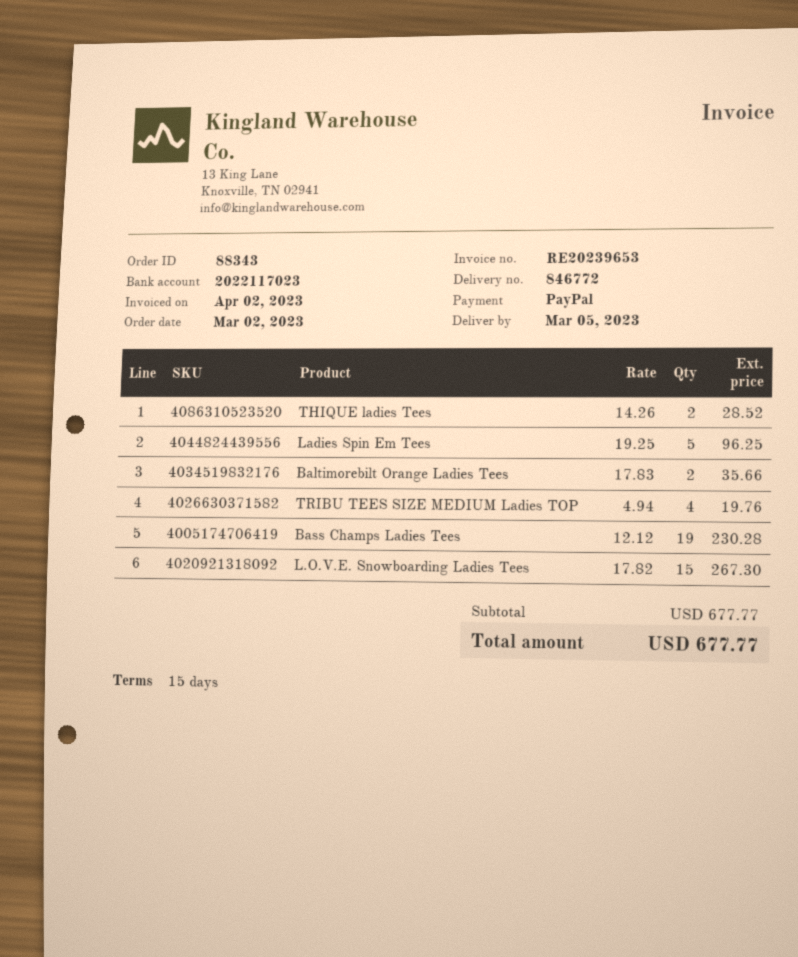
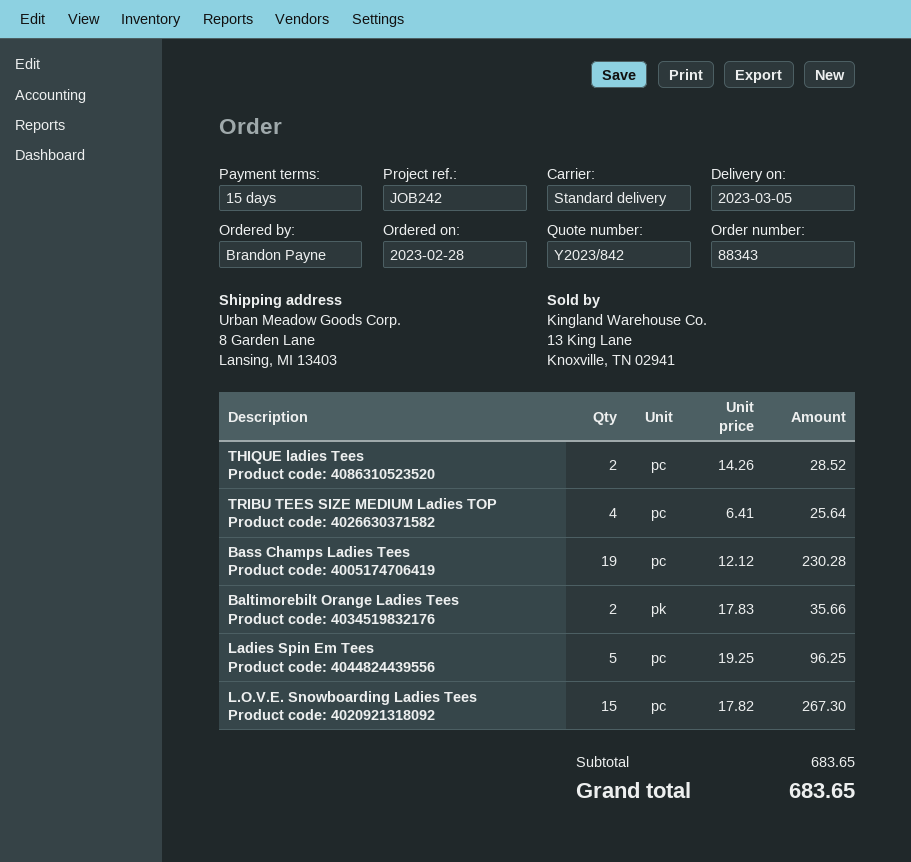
order date: 2023-03-02 -> 2023-02-28
TRIBU TEES SIZE MEDIUM Ladies TOP: 4 x 4.94 = 19.76 -> 4 x 6.41 = 25.64
subtotal: 677.77 -> 683.65
total: 677.77 -> 683.65

